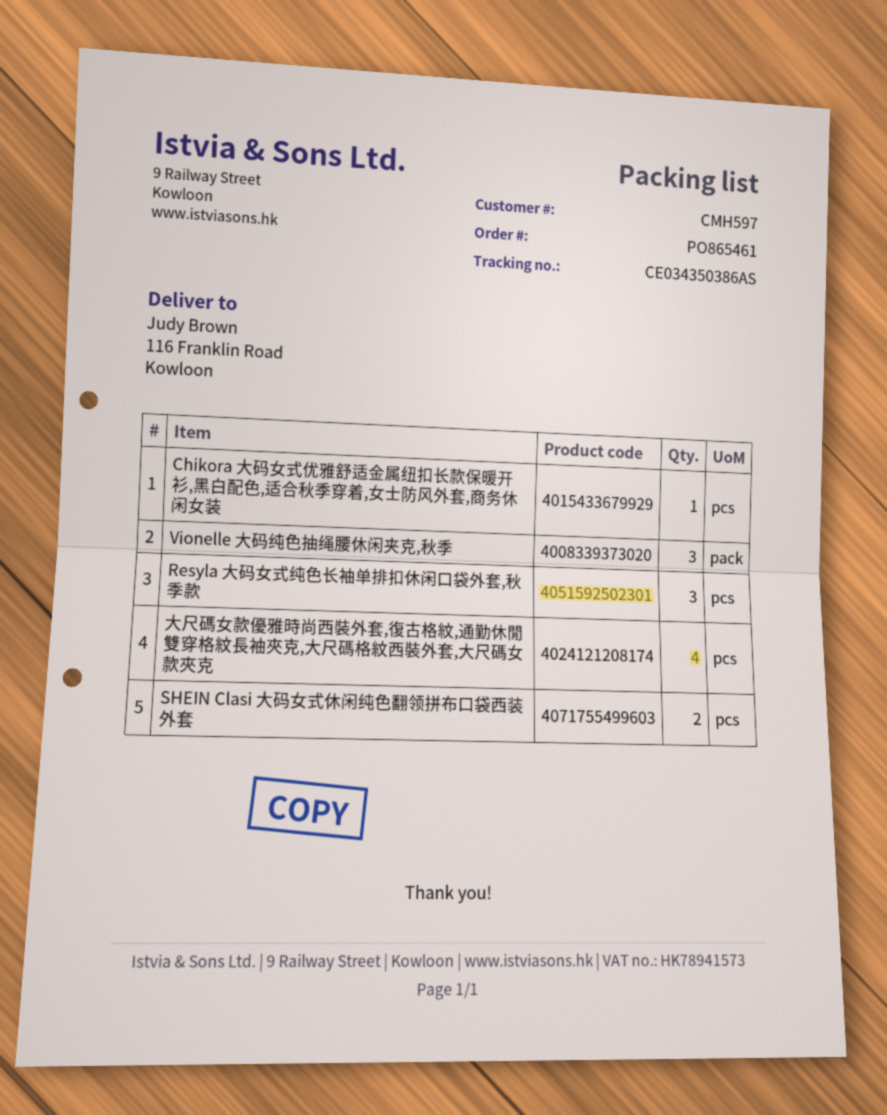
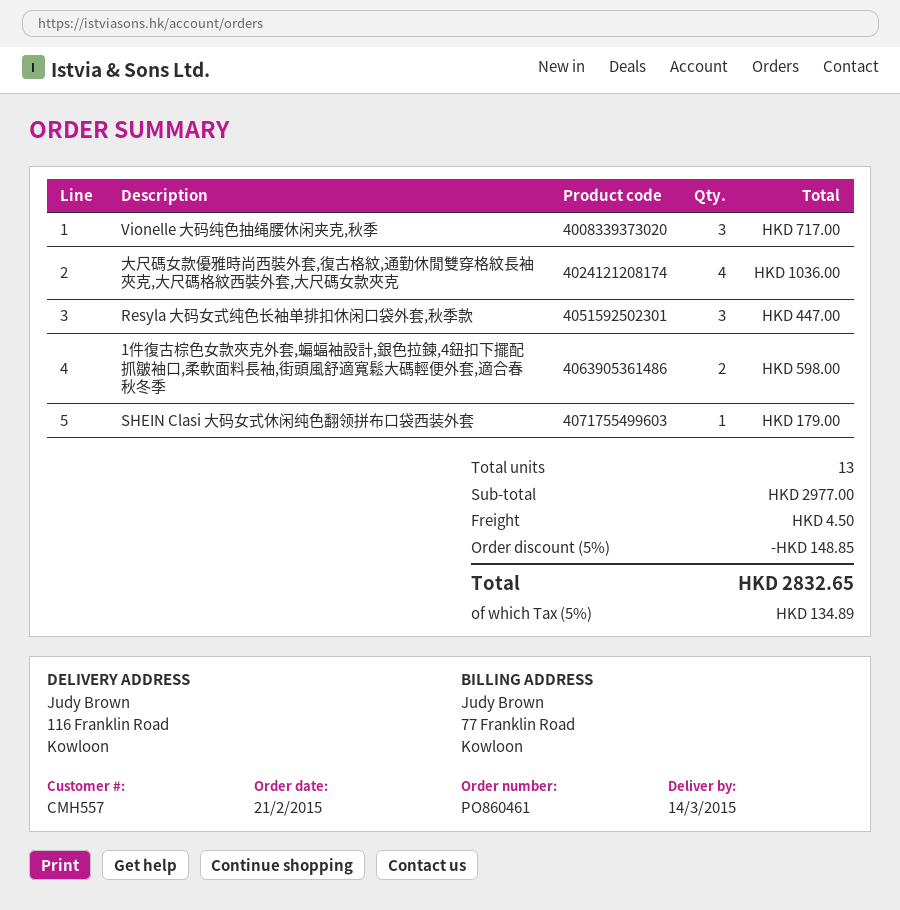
order number: PO865461 -> PO860461
customer number: CMH597 -> CMH557
Chikora 大码女式优雅舒适金属纽扣长款保暖开衫,黑白配色,适合秋季穿着,女士防风外套,商务休闲女装: 1 -> none
SHEIN Clasi 大码女式休闲纯色翻领拼布口袋西装外套: 2 -> 1
1件復古棕色女款夾克外套,蝙蝠袖設計,銀色拉鍊,4鈕扣下擺配抓皺袖口,柔軟面料長袖,街頭風舒適寬鬆大碼輕便外套,適合春秋冬季: none -> 2

